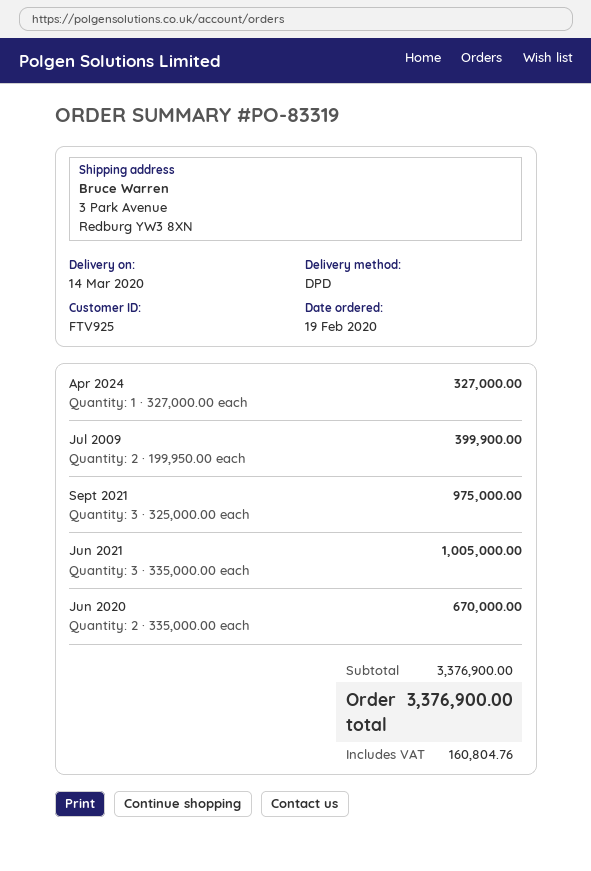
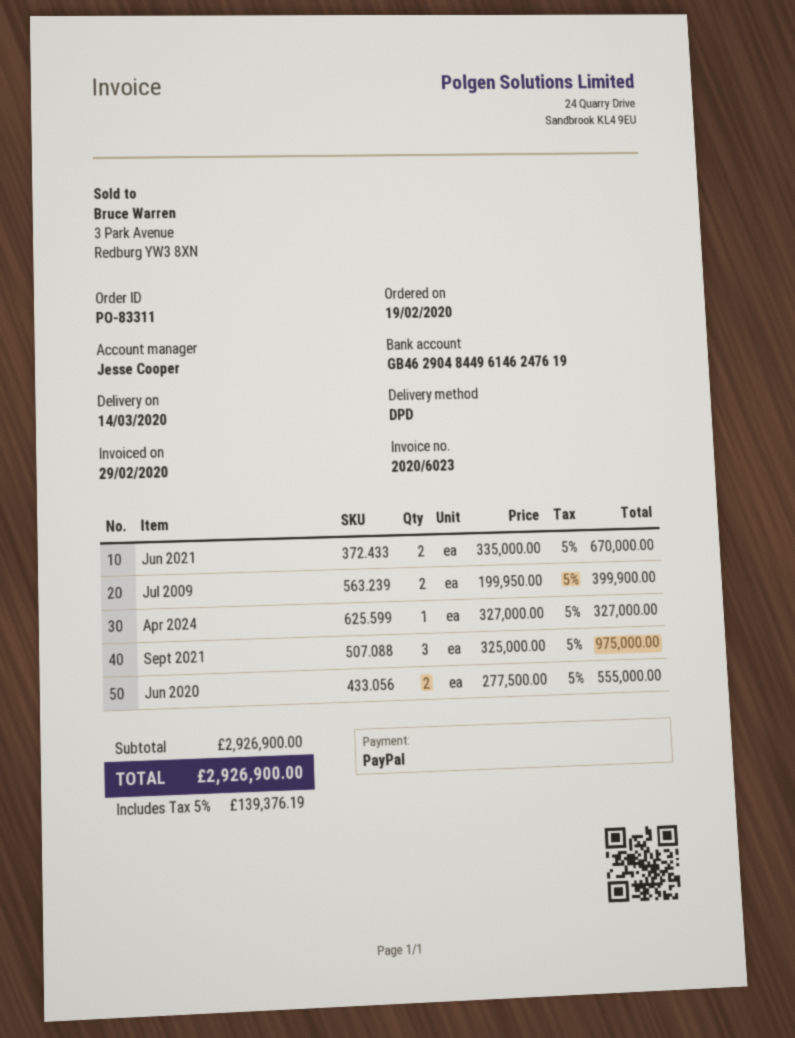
order number: PO-83319 -> PO-83311
Jun 2021: 3 x 335000.00 = 1005000.00 -> 2 x 335000.00 = 670000.00
Jun 2020: 2 x 335000.00 = 670000.00 -> 2 x 277500.00 = 555000.00
subtotal: 3376900.00 -> 2926900.00
tax: 160804.76 -> 139376.19
total: 3376900.00 -> 2926900.00

